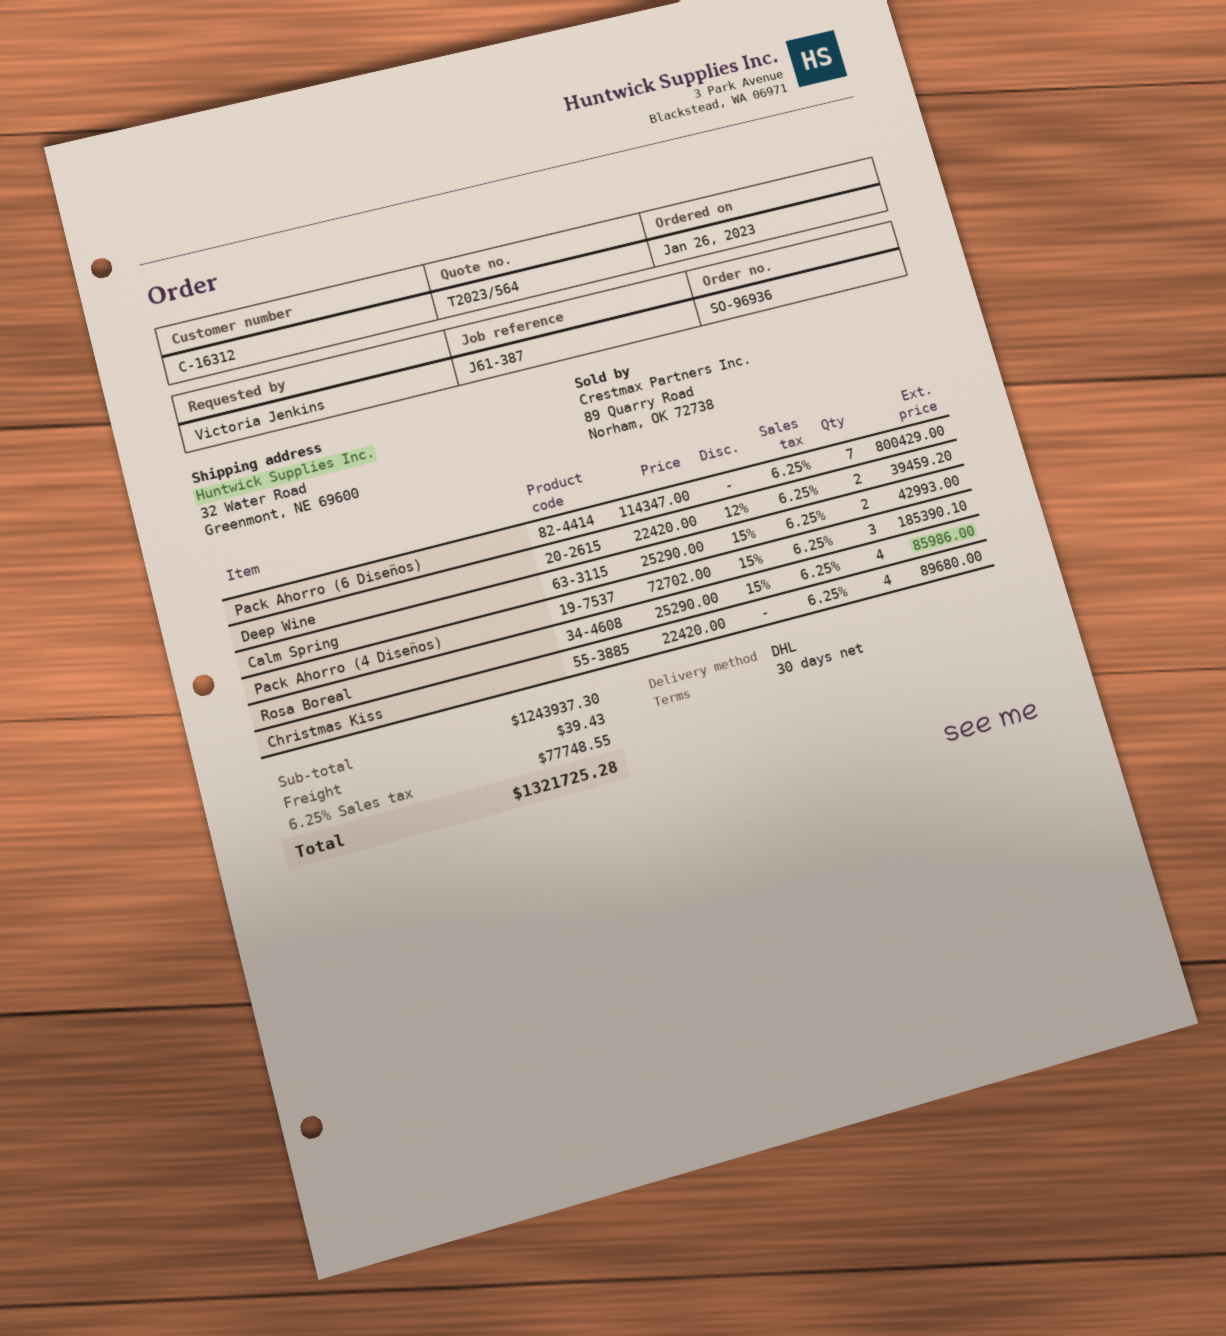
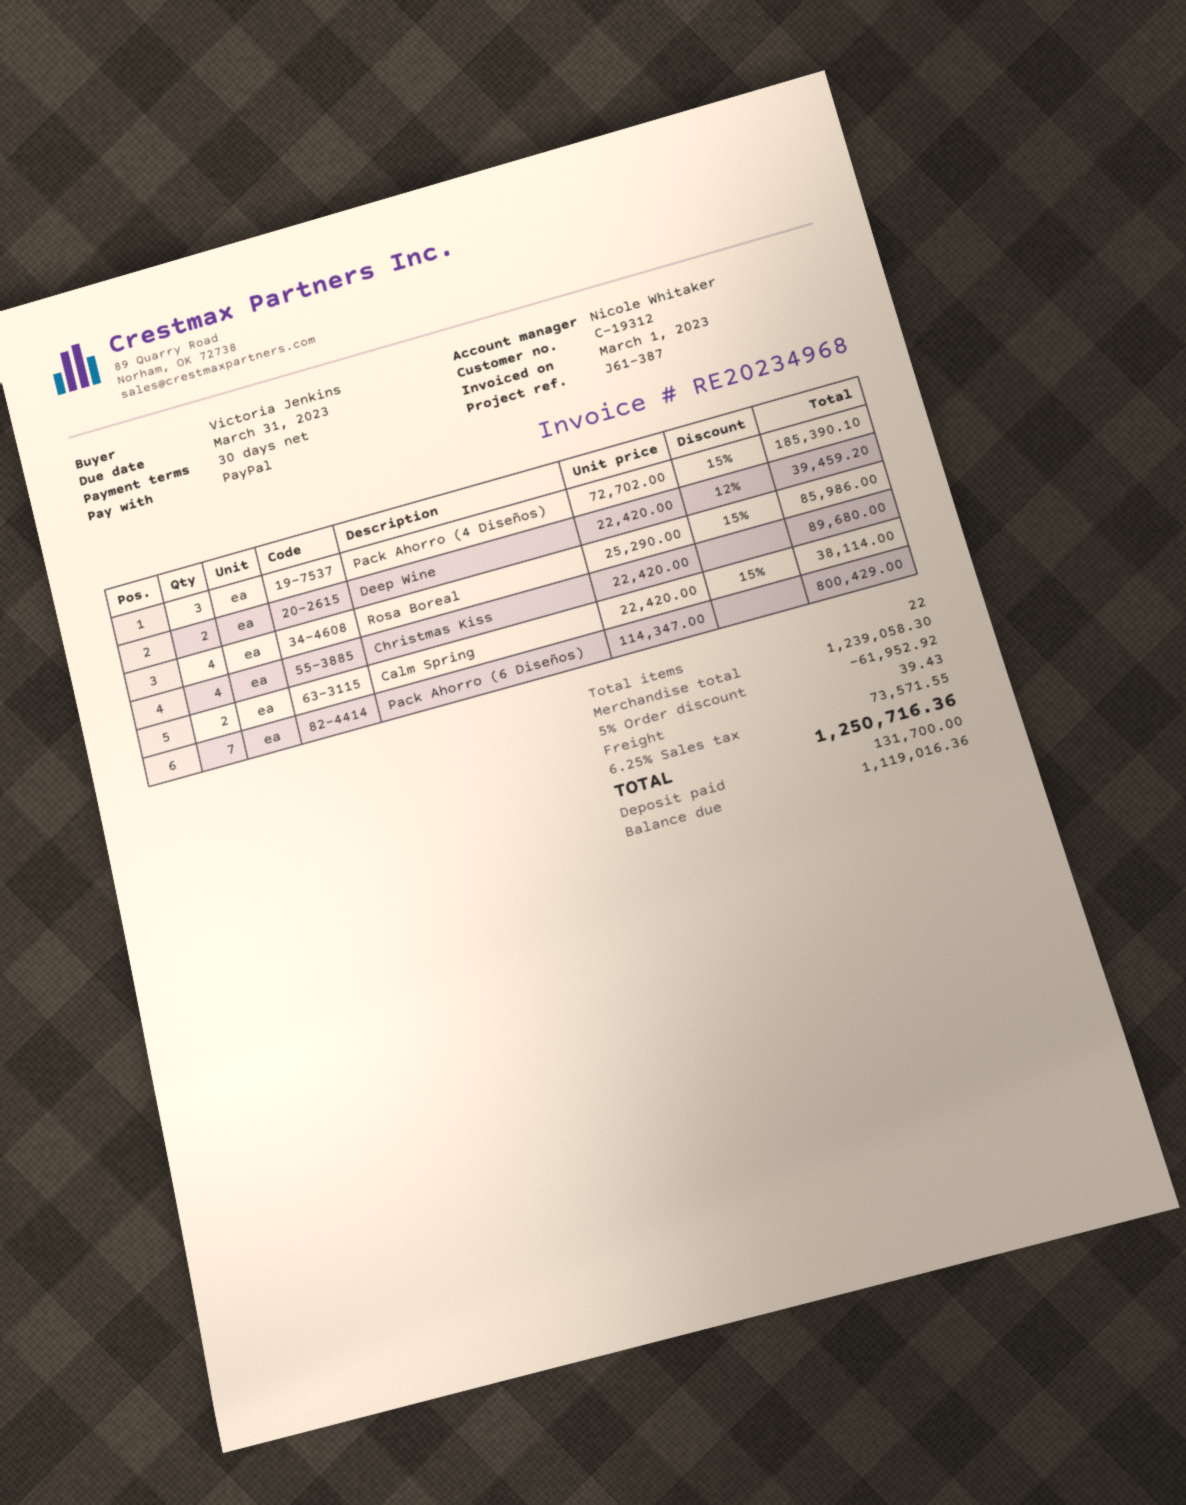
customer number: C-16312 -> C-19312
Calm Spring: 2 x 25290.00 - 15% = 42993.00 -> 2 x 22420.00 - 15% = 38114.00
subtotal: 1243937.30 -> 1239058.30
discount: none -> 5% = 61952.92
tax: 6.25% = 77748.55 -> 6.25% = 73571.55
total: 1321725.28 -> 1250716.36

